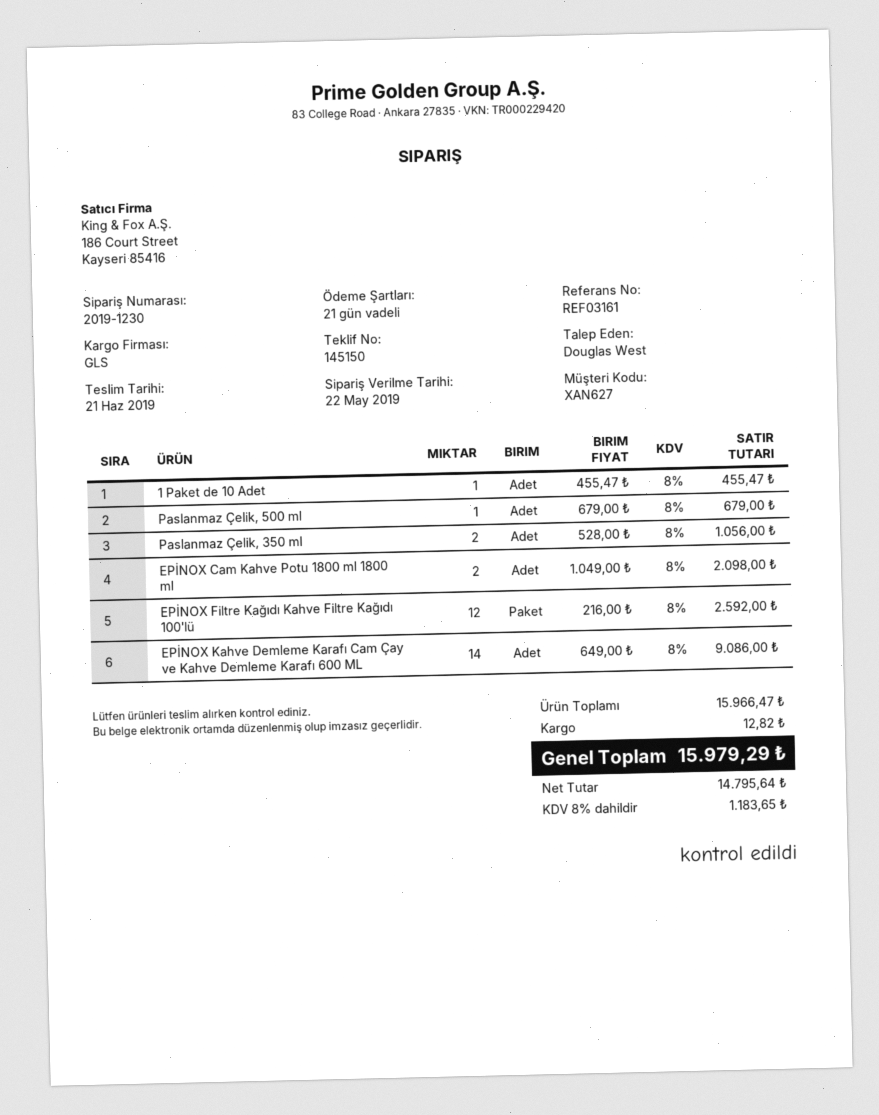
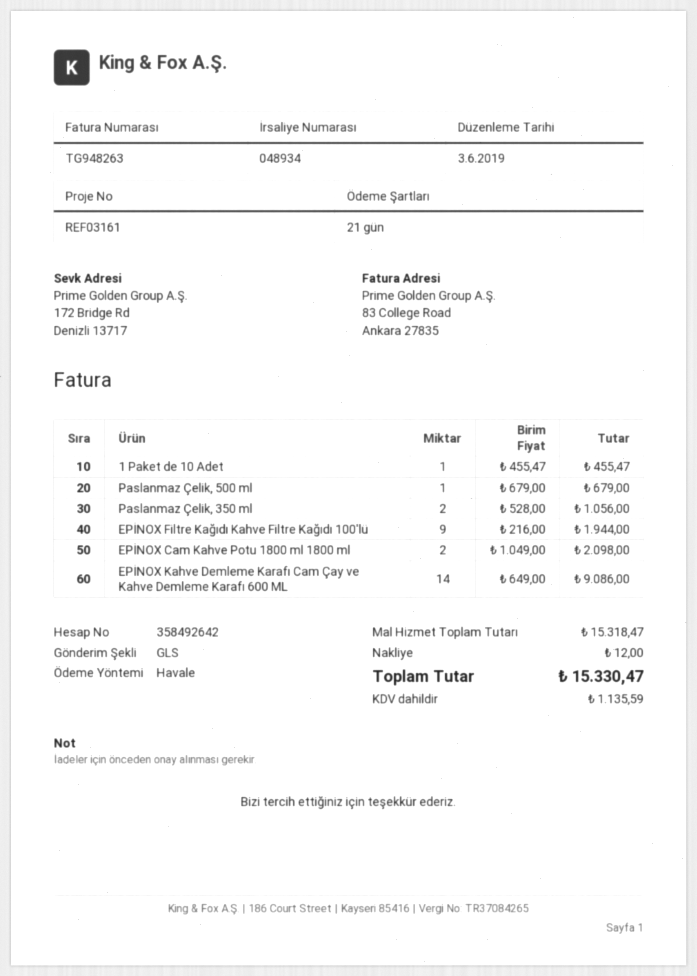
EPİNOX Filtre Kağıdı Kahve Filtre Kağıdı 100'lü: 12 x 216.00 = 2592.00 -> 9 x 216.00 = 1944.00
subtotal: 15966.47 -> 15318.47
shipping: 12.82 -> 12.00
tax: 1183.65 -> 1135.59
total: 15979.29 -> 15330.47

